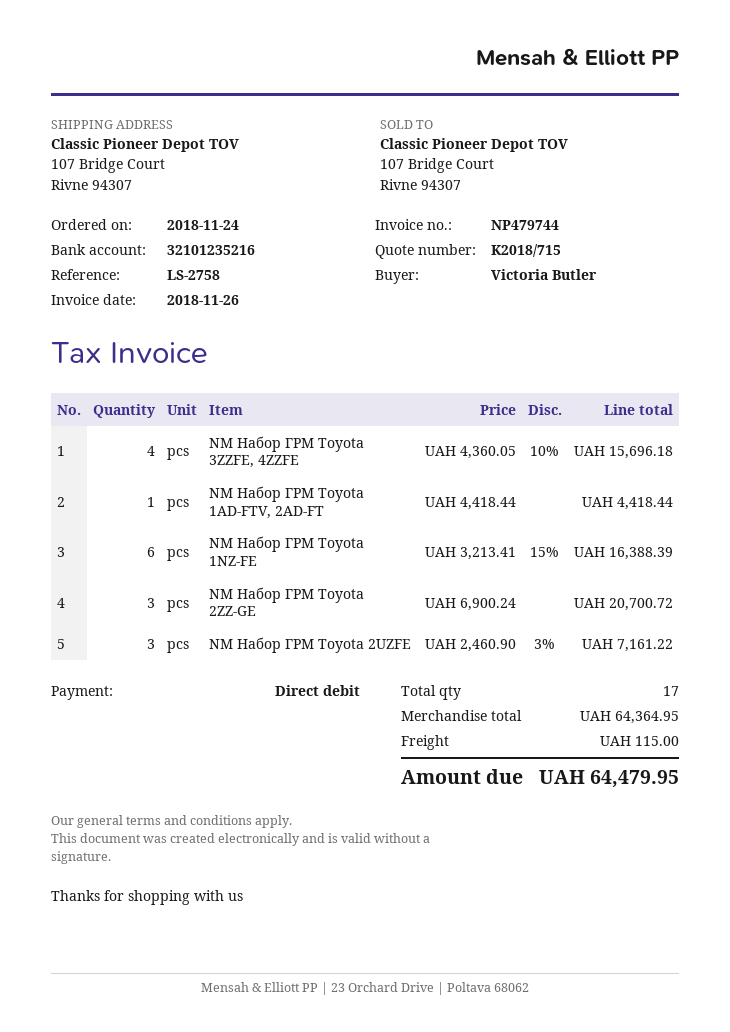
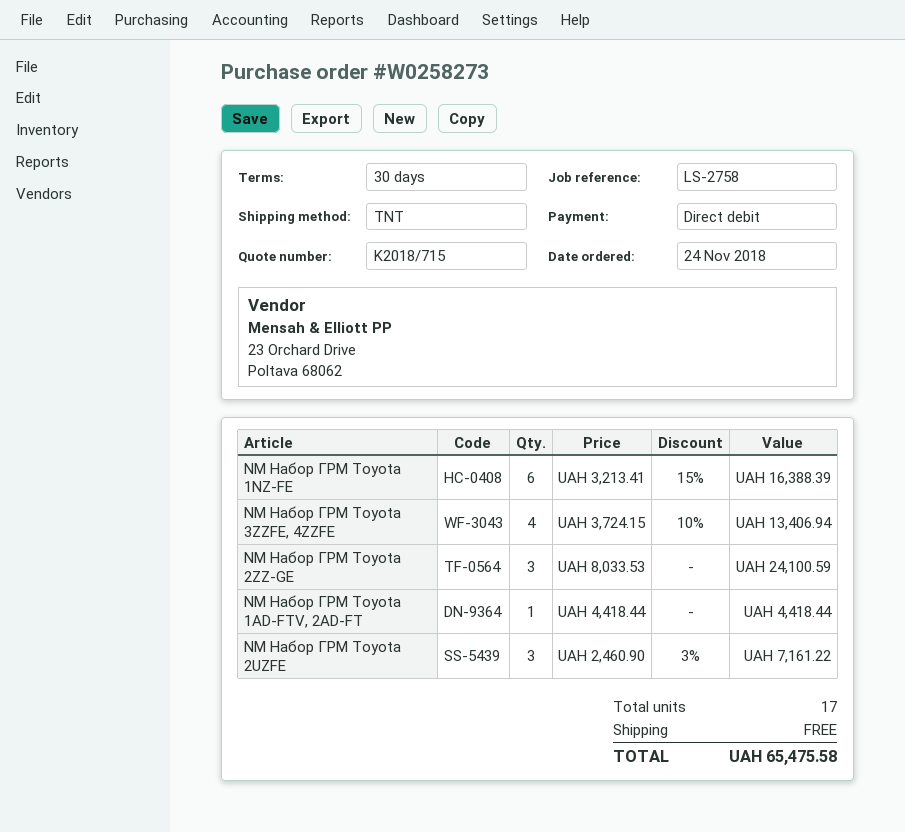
NM Набор ГРМ Toyota 3ZZFE, 4ZZFE: 4 x 4360.05 - 10% = 15696.18 -> 4 x 3724.15 - 10% = 13406.94
NM Набор ГРМ Toyota 2ZZ-GE: 3 x 6900.24 = 20700.72 -> 3 x 8033.53 = 24100.59
shipping: 115.00 -> 0.00
total: 64479.95 -> 65475.58

